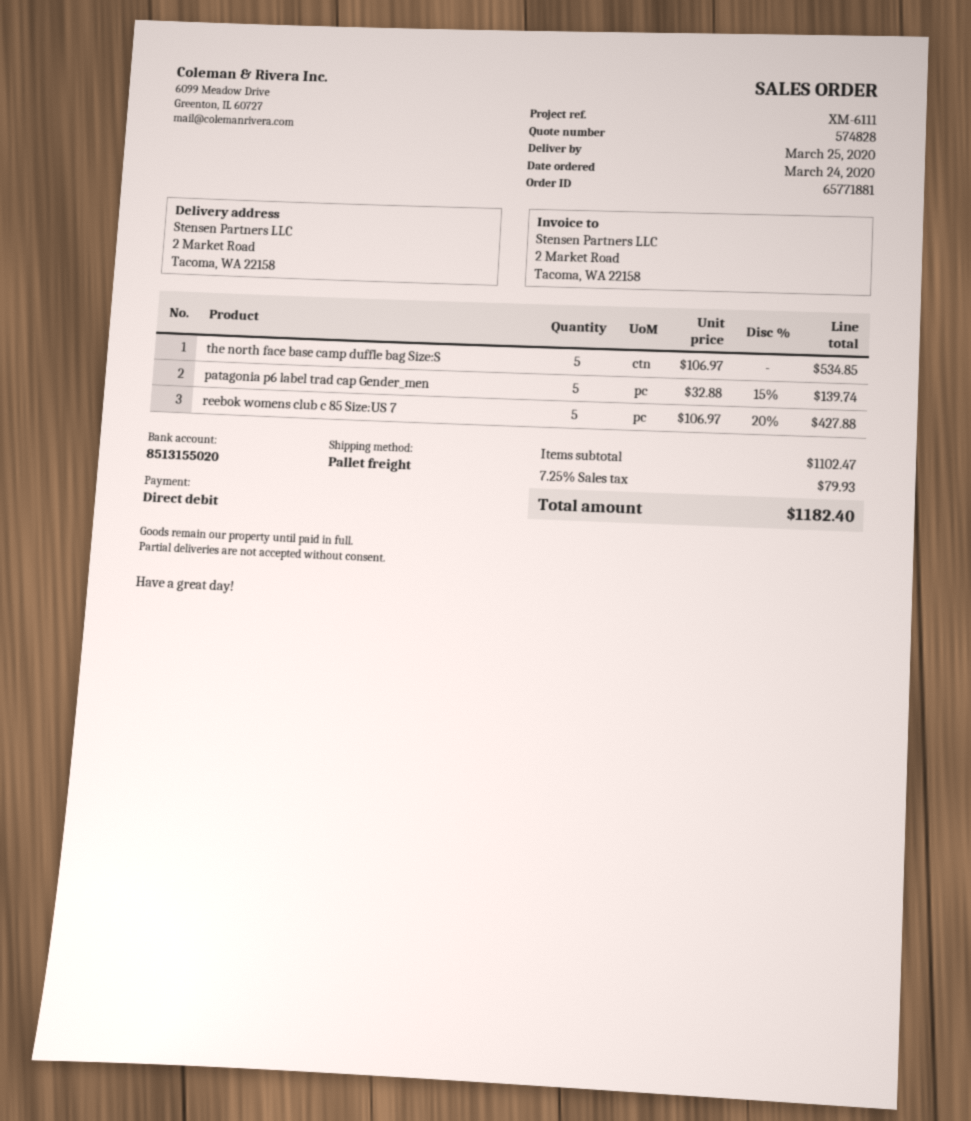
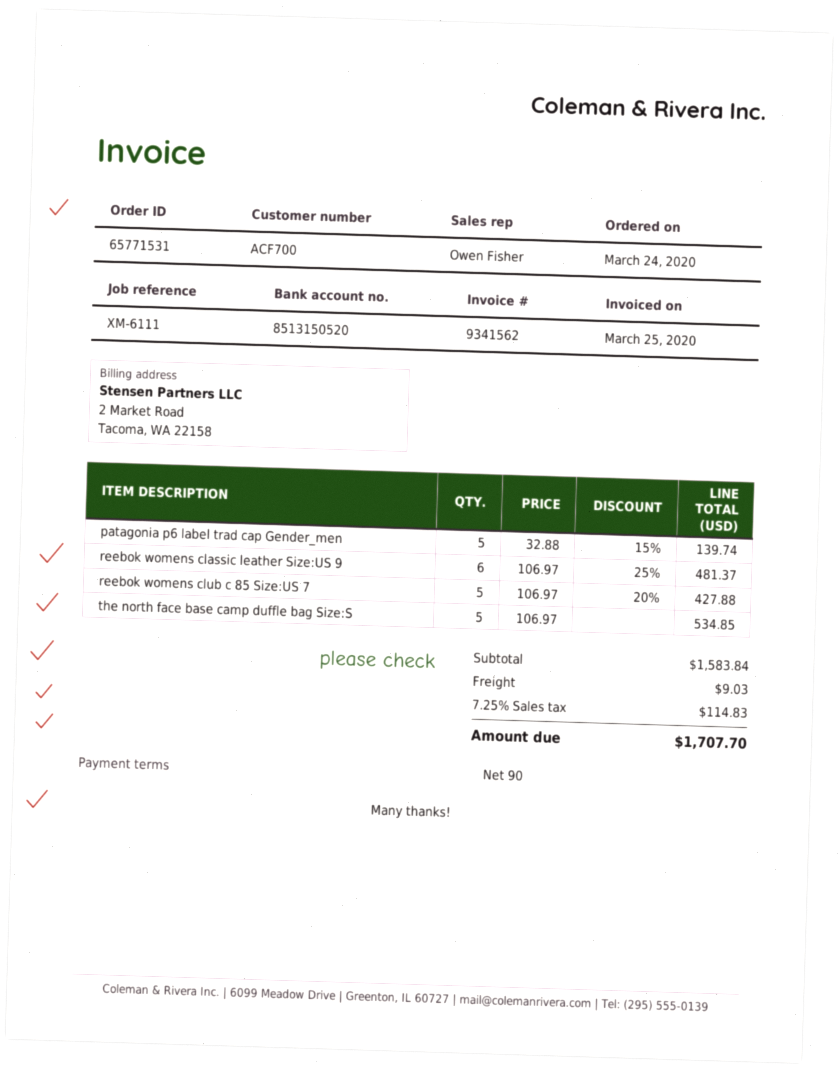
order number: 65771881 -> 65771531
bank account: 8513155020 -> 8513150520
reebok womens classic leather Size:US 9: none -> 6 x 106.97 - 25% = 481.37
subtotal: 1102.47 -> 1583.84
shipping: none -> 9.03
tax: 7.25% = 79.93 -> 7.25% = 114.83
total: 1182.40 -> 1707.70

